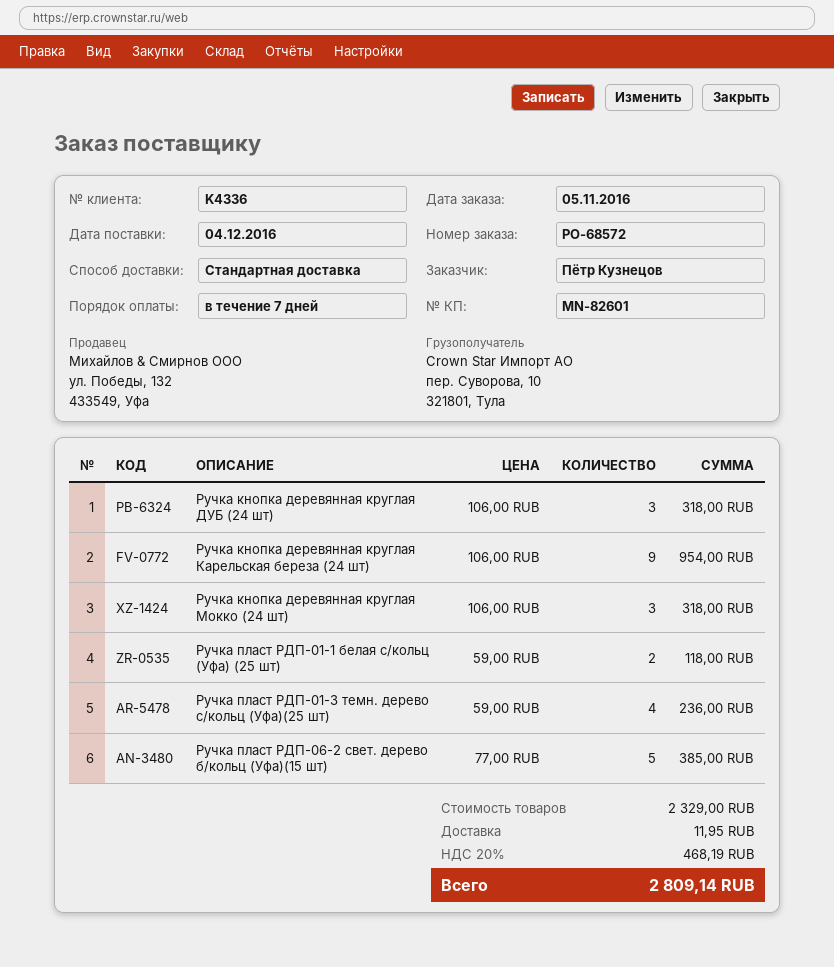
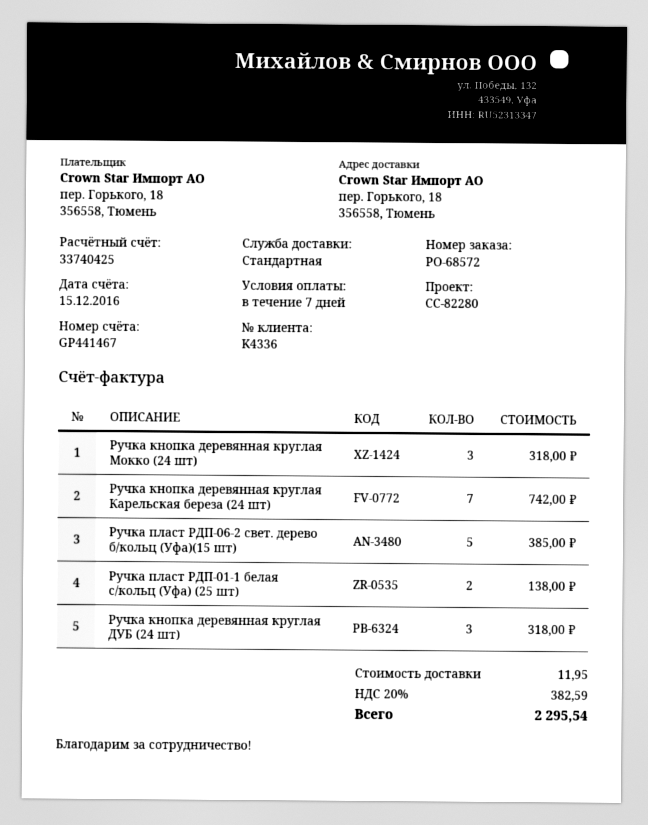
ship to: пер. Суворова, 10, 321801, Тула -> пер. Горького, 18, 356558, Тюмень
Ручка кнопка деревянная круглая Карельская береза (24 шт): 9 for 954.00 -> 7 for 742.00
Ручка пласт РДП-01-1 белая с/кольц (Уфа) (25 шт): 2 for 118.00 -> 2 for 138.00
Ручка пласт РДП-01-3 темн. дерево с/кольц (Уфа)(25 шт): 4 for 236.00 -> none
tax: 20% = 468.19 -> 20% = 382.59
total: 2809.14 -> 2295.54

